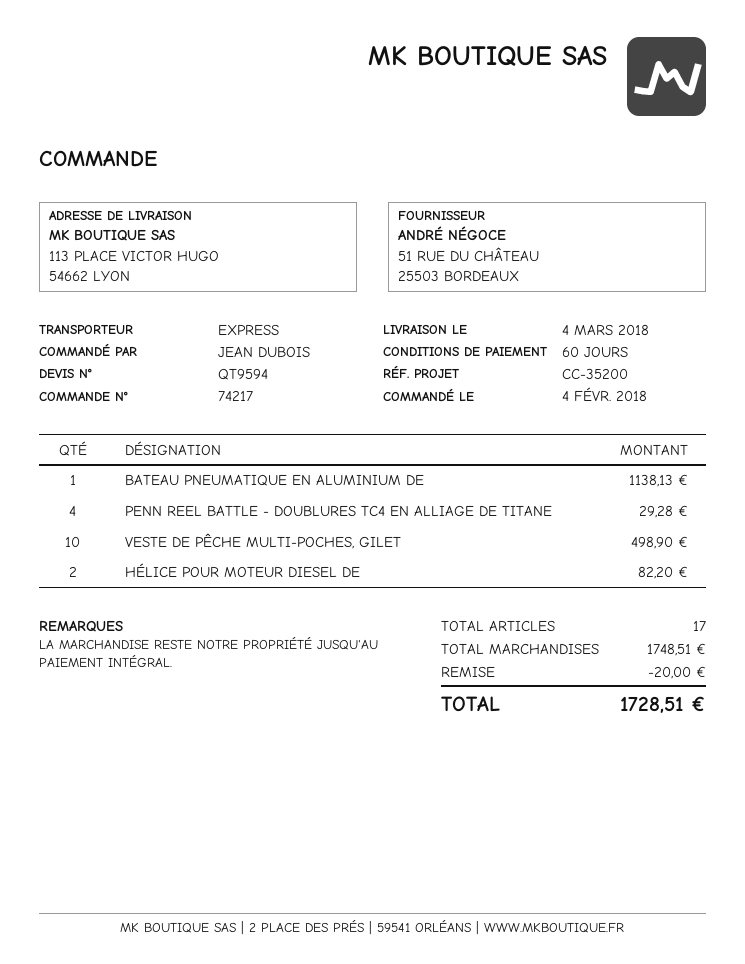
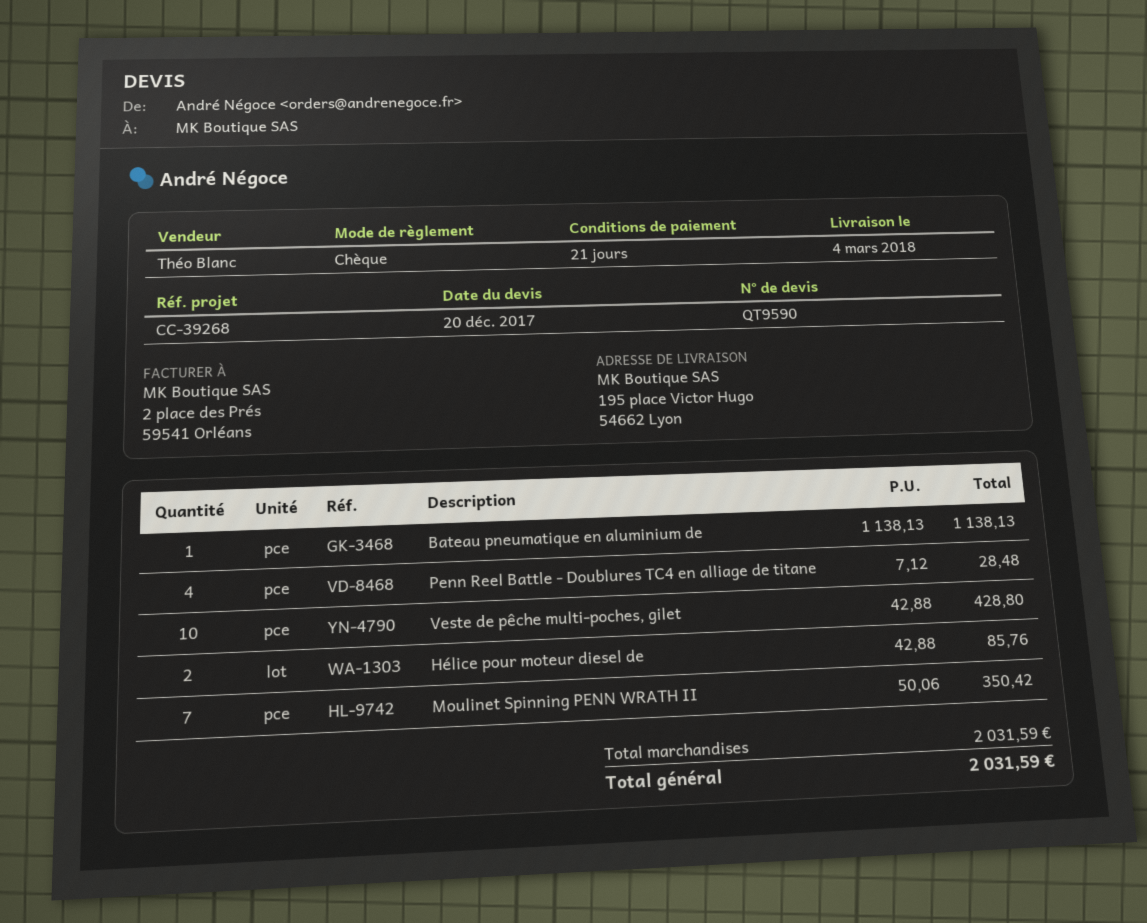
quote number: QT9594 -> QT9590
payment terms: 60 days -> 21 days
reference: CC-35200 -> CC-39268
ship to: 113 PLACE VICTOR HUGO, 54662 LYON -> 195 place Victor Hugo, 54662 Lyon
PENN REEL BATTLE - DOUBLURES TC4 EN ALLIAGE DE TITANE: 4 for 29.28 -> 4 for 28.48
VESTE DE PÊCHE MULTI-POCHES, GILET: 10 for 498.90 -> 10 for 428.80
HÉLICE POUR MOTEUR DIESEL DE: 2 for 82.20 -> 2 for 85.76
Moulinet Spinning PENN WRATH II: none -> 7 for 350.42
subtotal: 1748.51 -> 2031.59
discount: 20.00 -> none
total: 1728.51 -> 2031.59

